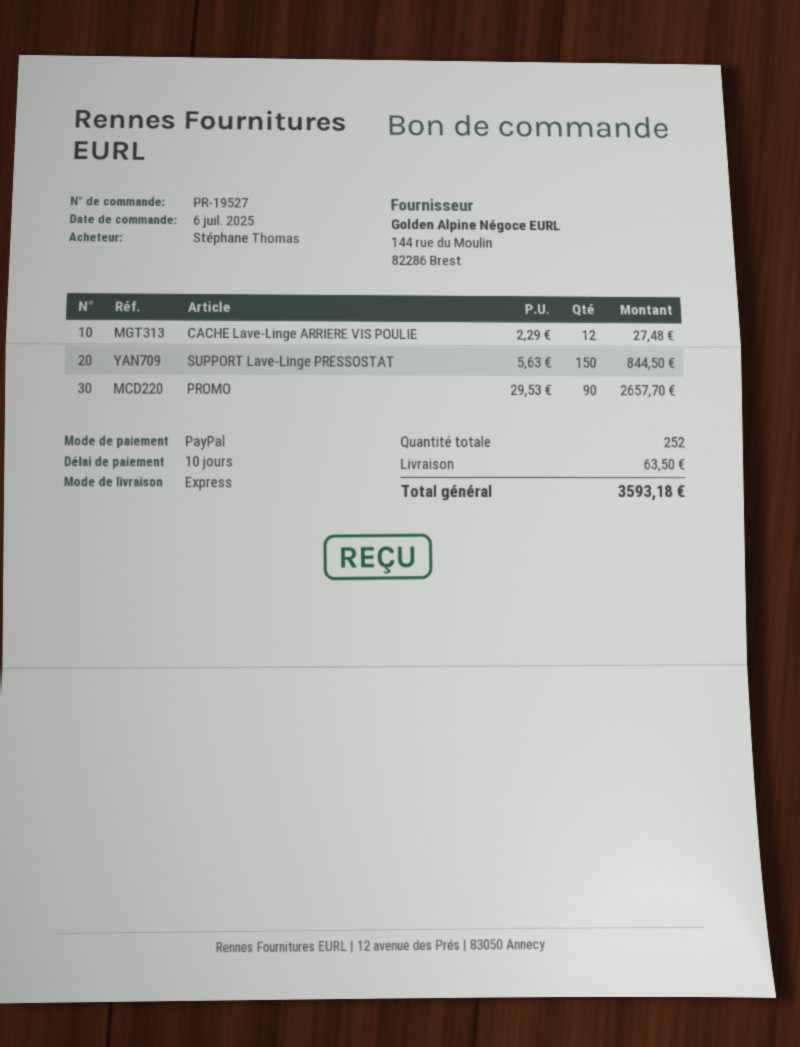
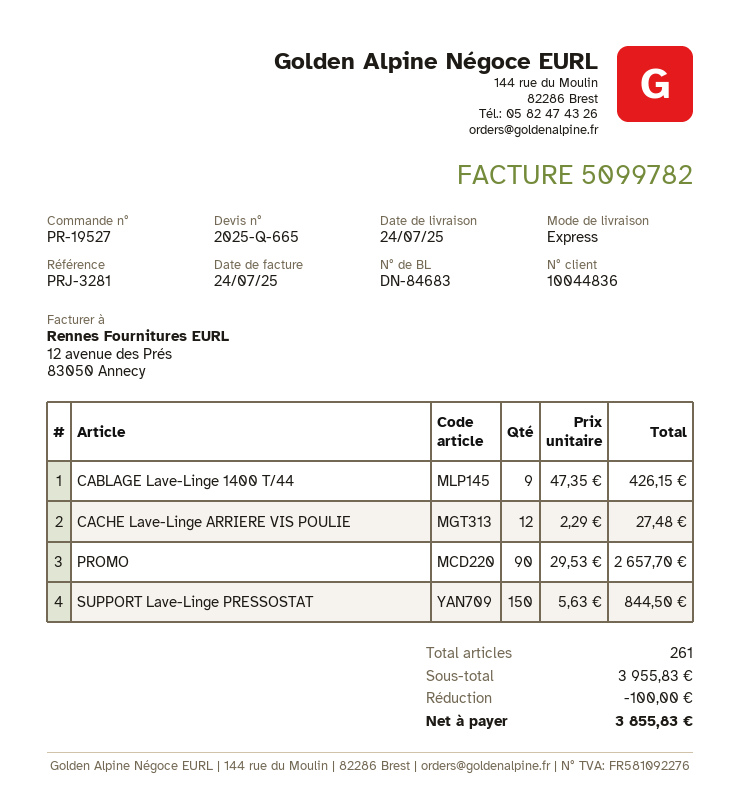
CABLAGE Lave-Linge 1400 T/44: none -> 9 x 47.35 = 426.15
total quantity: 252 -> 261
discount: none -> 100.00
shipping: 63.50 -> none
total: 3593.18 -> 3855.83

